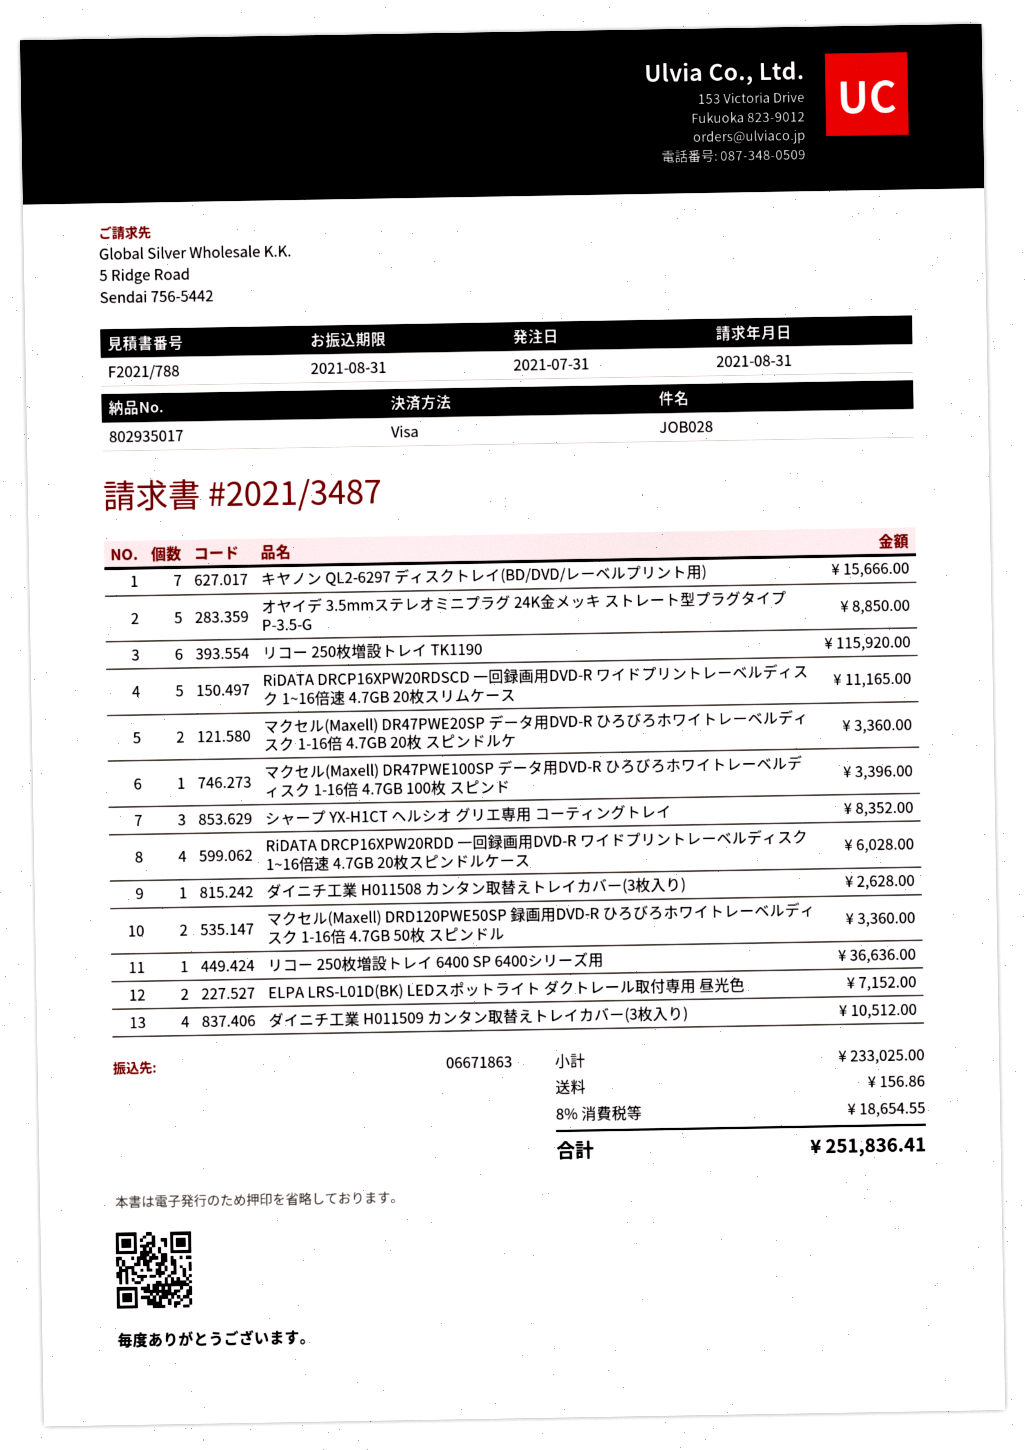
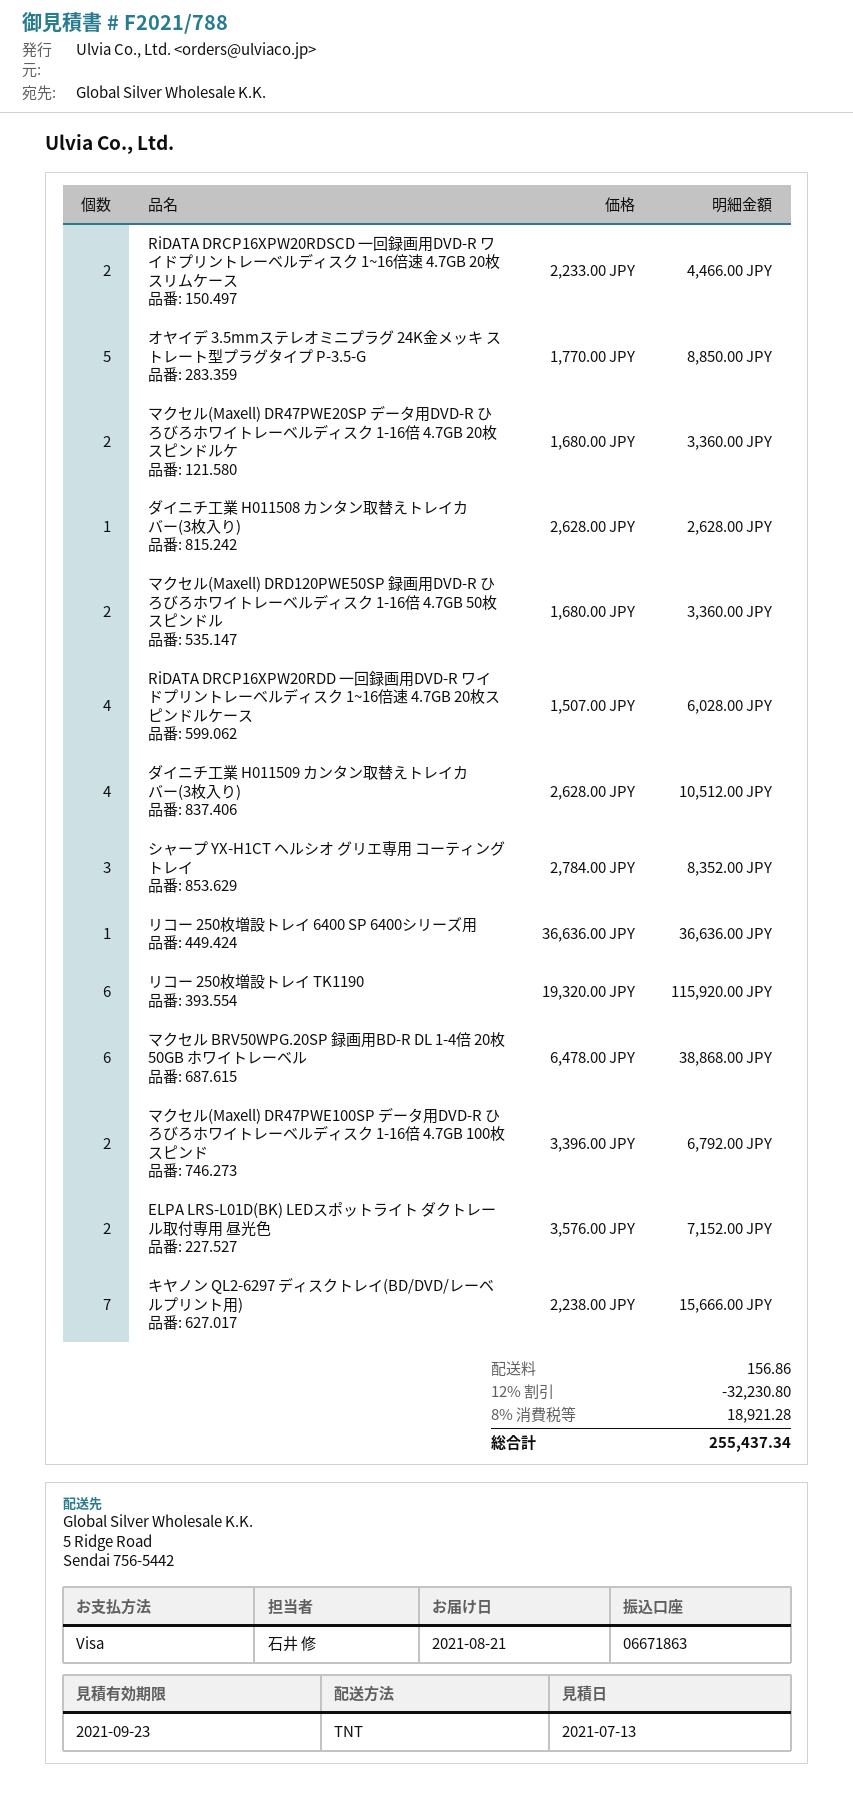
RiDATA DRCP16XPW20RDSCD 一回録画用DVD-R ワイドプリントレーベルディスク 1~16倍速 4.7GB 20枚スリムケース: 5 for 11165.00 -> 2 for 4466.00
マクセル(Maxell) DR47PWE100SP データ用DVD-R ひろびろホワイトレーベルディスク 1-16倍 4.7GB 100枚 スピンド: 1 for 3396.00 -> 2 for 6792.00
マクセル BRV50WPG.20SP 録画用BD-R DL 1-4倍 20枚 50GB ホワイトレーベル: none -> 6 for 38868.00
discount: none -> 12% = 32230.80
tax: 8% = 18654.55 -> 8% = 18921.28
total: 251836.41 -> 255437.34

